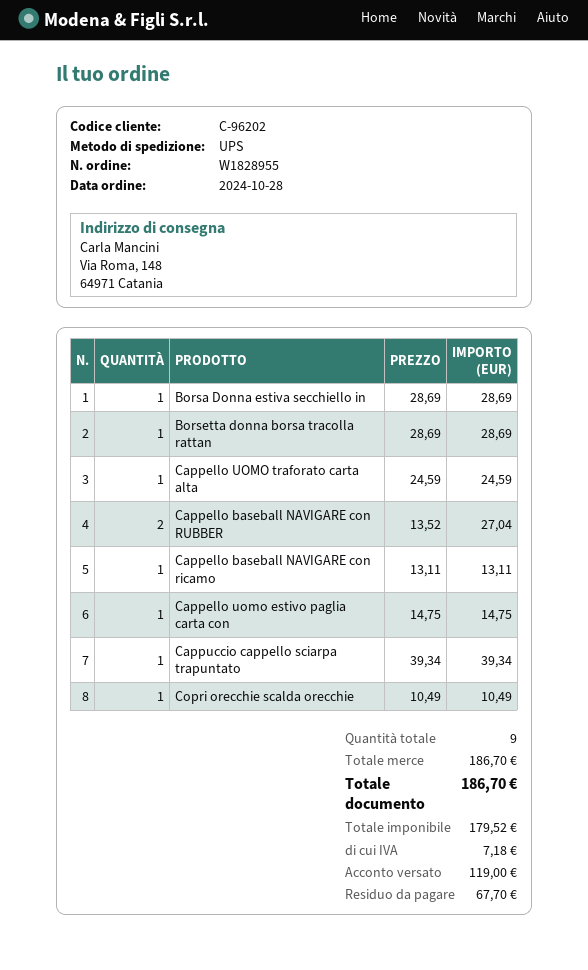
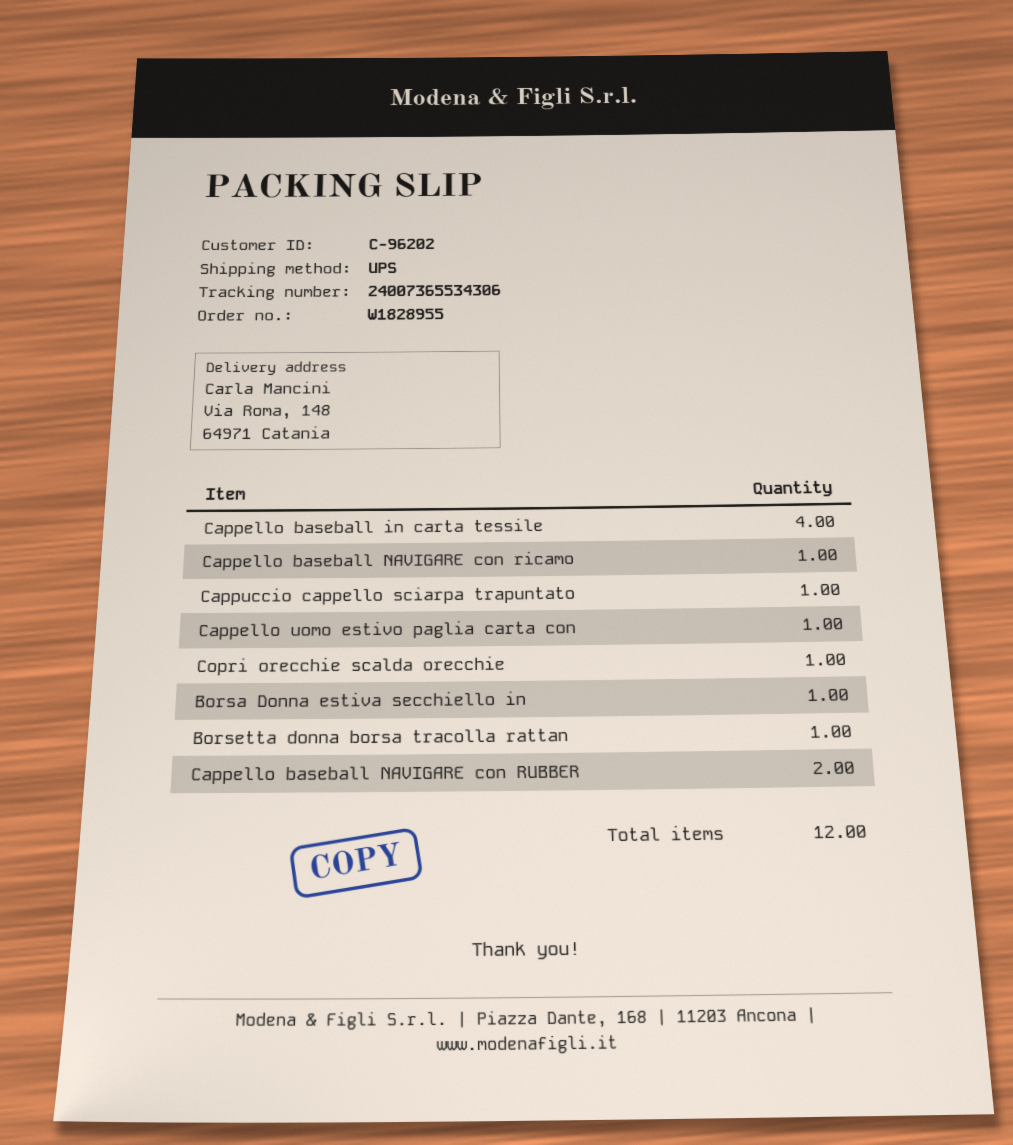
Cappello UOMO traforato carta alta: 1 -> none
Cappello baseball in carta tessile: none -> 4
total quantity: 9 -> 12

